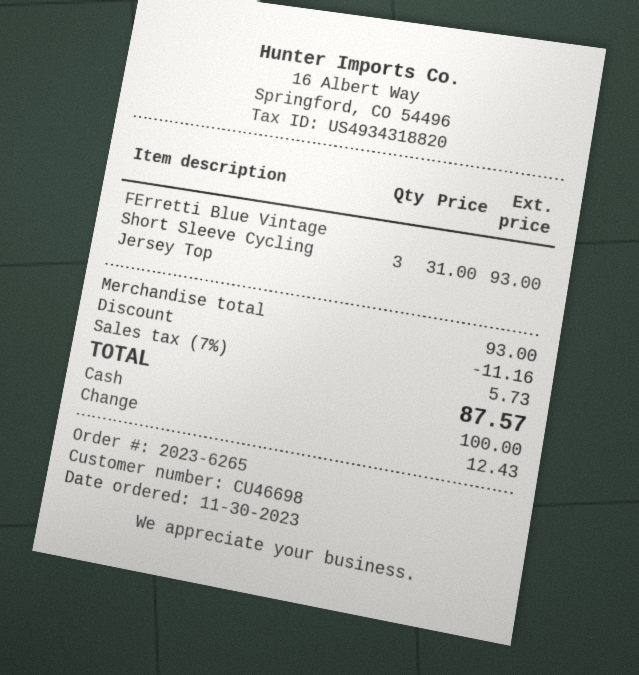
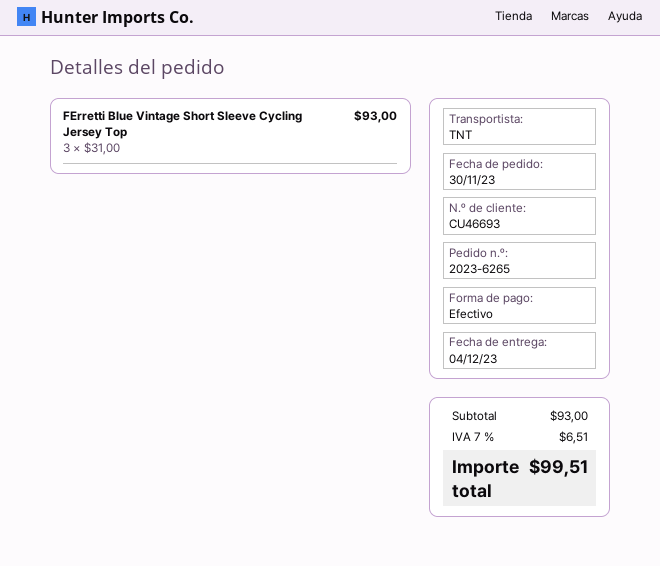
customer number: CU46698 -> CU46693
discount: 11.16 -> none
tax: 7% = 5.73 -> 7% = 6.51
total: 87.57 -> 99.51

